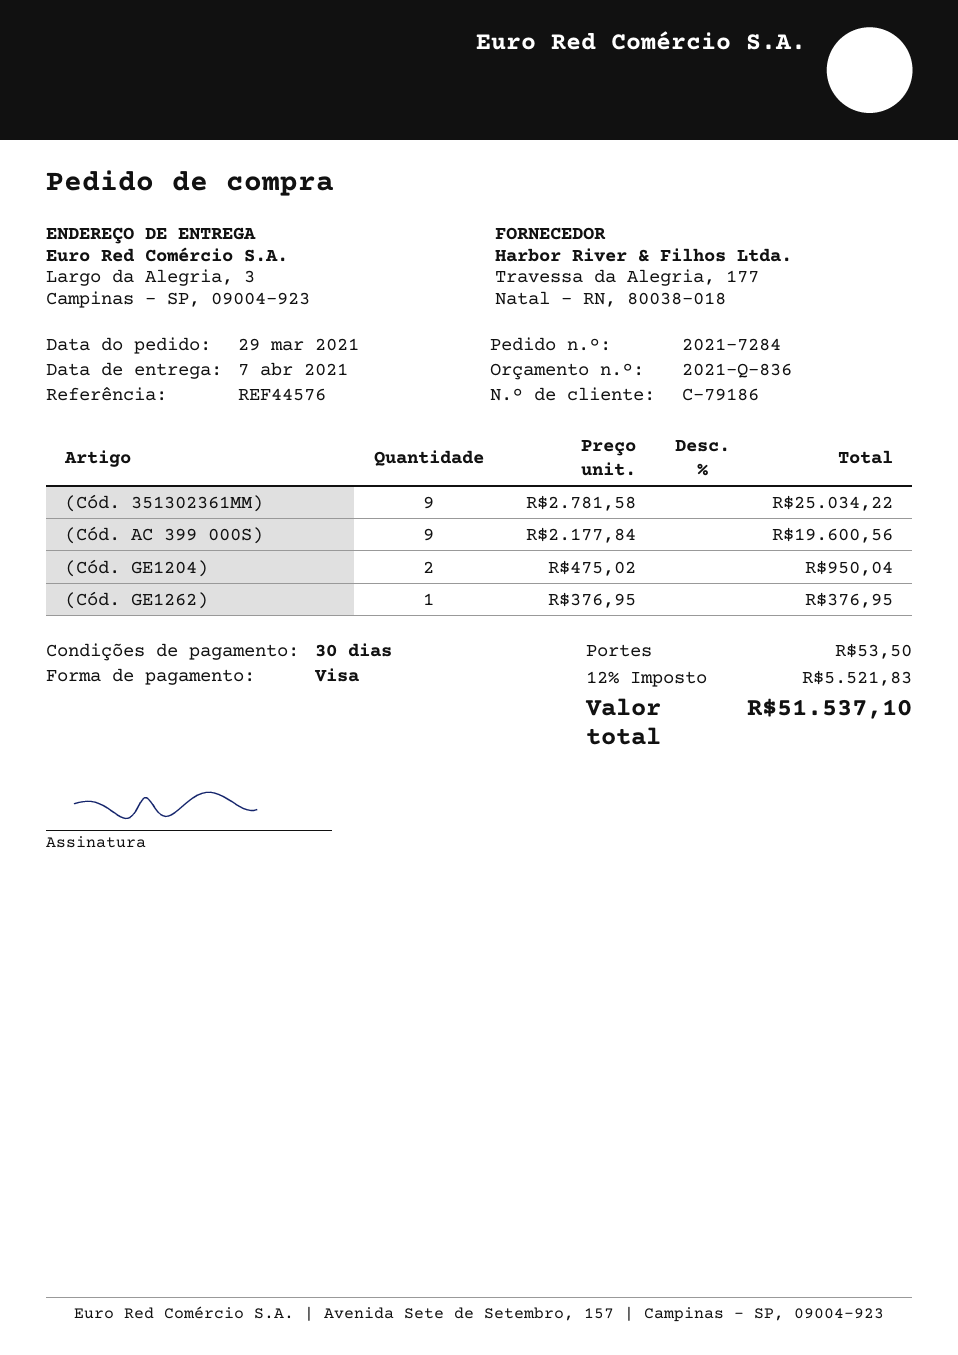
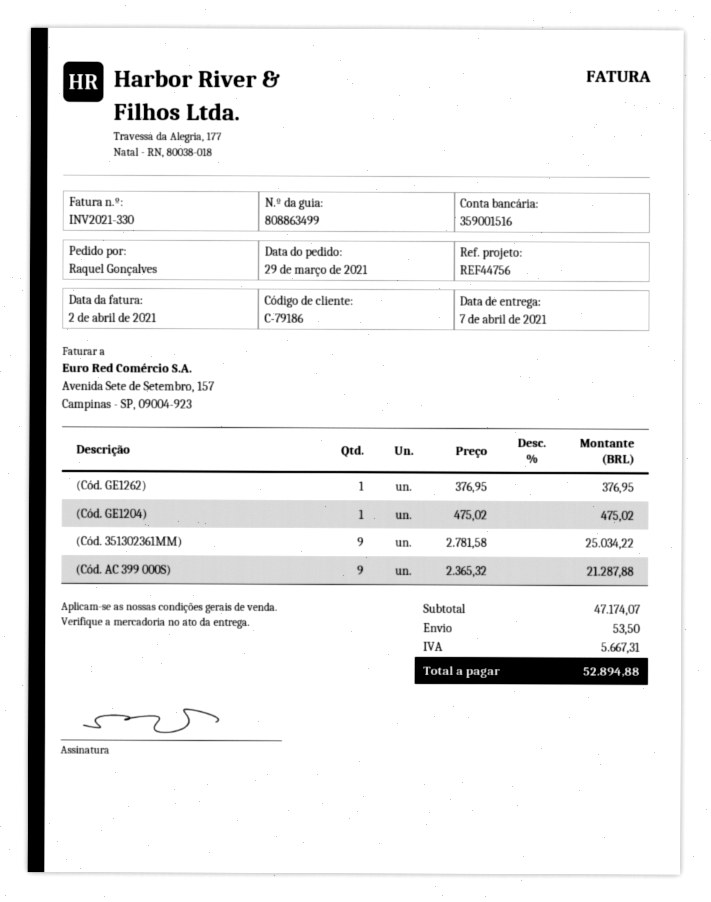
reference: REF44576 -> REF44756
(Cód. AC 399 000S): 9 x 2177.84 = 19600.56 -> 9 x 2365.32 = 21287.88
(Cód. GE1204): 2 x 475.02 = 950.04 -> 1 x 475.02 = 475.02
tax: 5521.83 -> 5667.31
total: 51537.10 -> 52894.88

